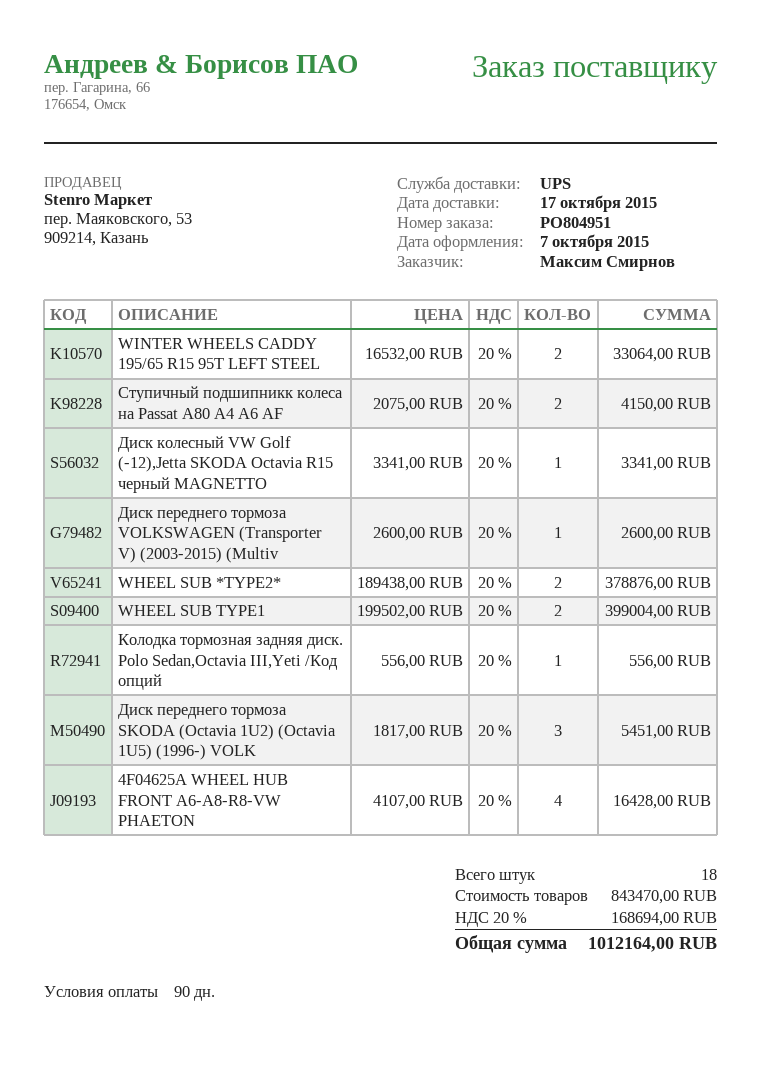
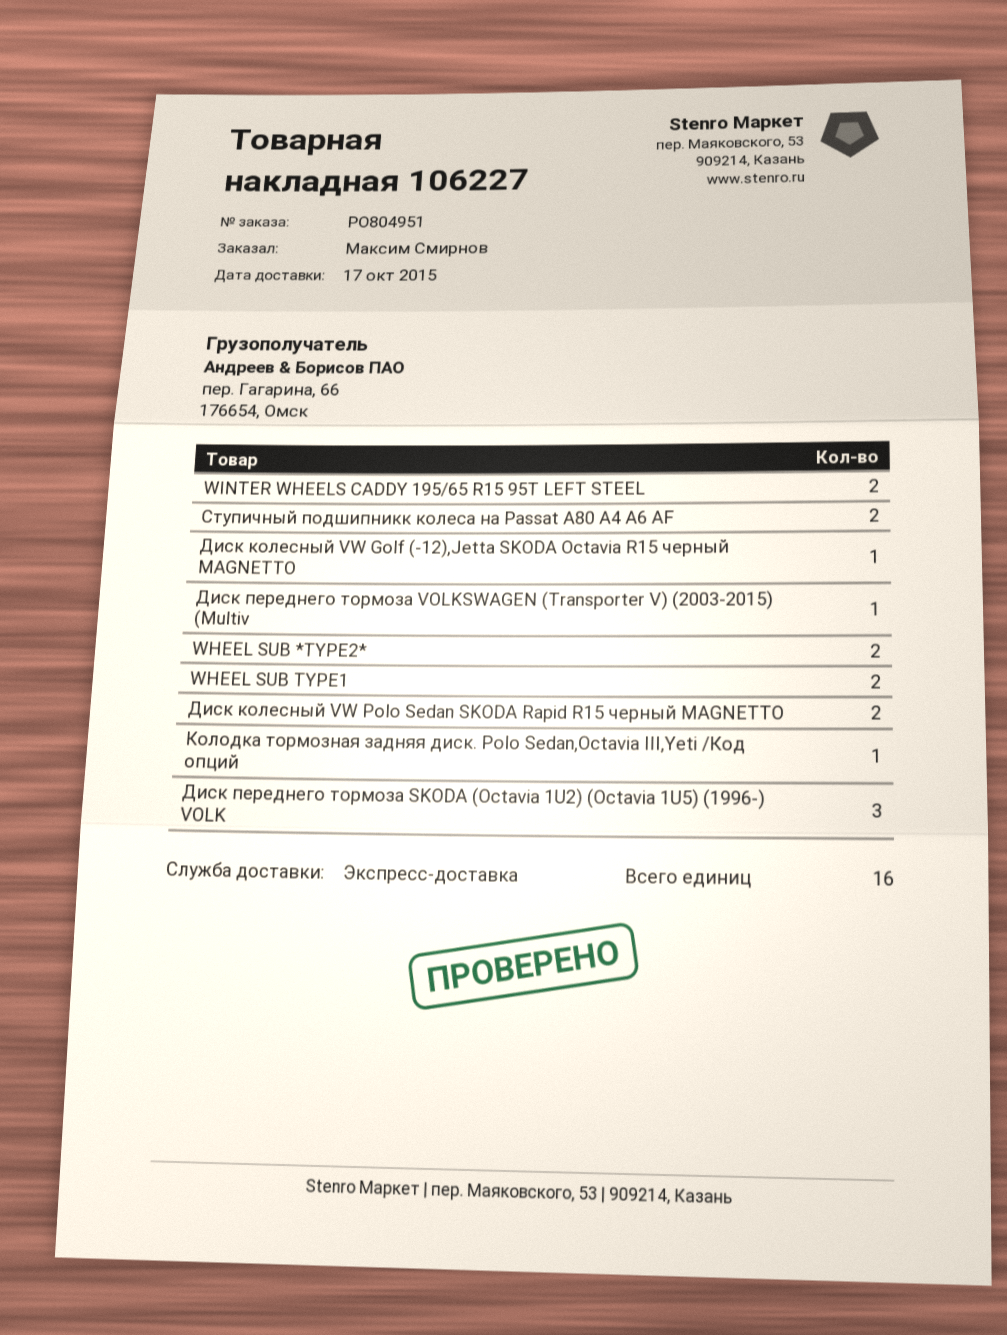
shipping method: UPS -> express
4F04625A WHEEL HUB FRONT A6-A8-R8-VW PHAETON: 4 -> none
Диск колесный VW Polo Sedan SKODA Rapid R15 черный MAGNETTO: none -> 2
total quantity: 18 -> 16

